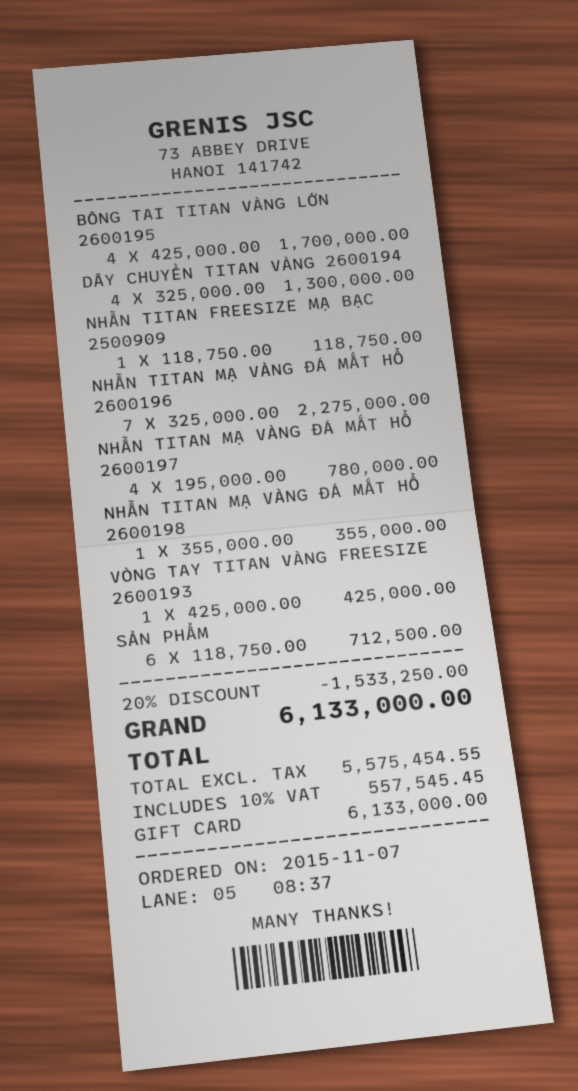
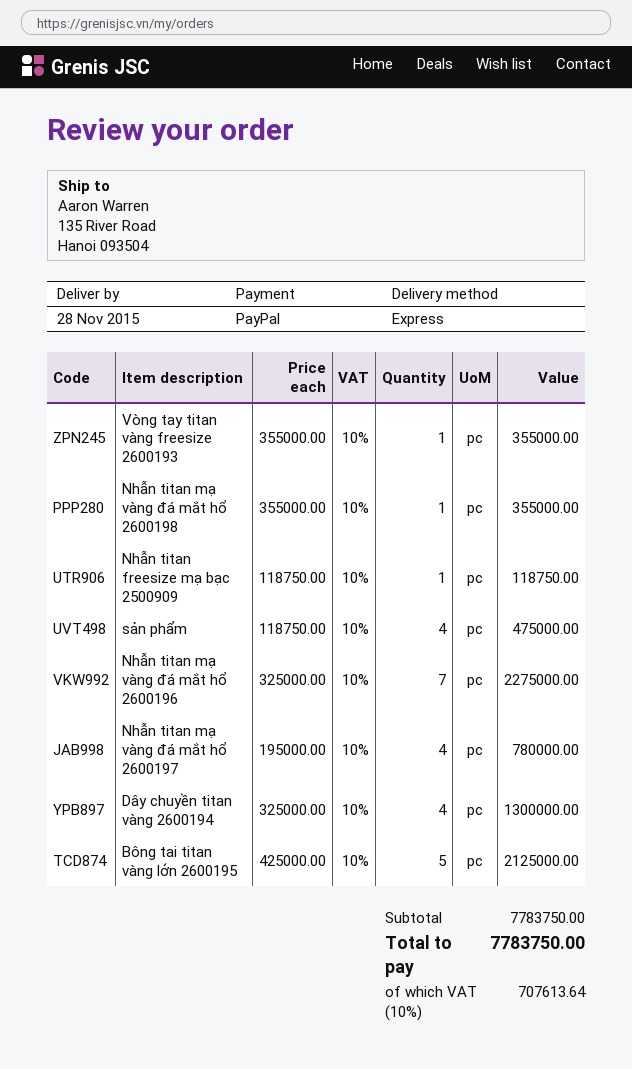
payment method: gift card -> PayPal
BÔNG TAI TITAN VÀNG LỚN 2600195: 4 x 425000.00 = 1700000.00 -> 5 x 425000.00 = 2125000.00
VÒNG TAY TITAN VÀNG FREESIZE 2600193: 1 x 425000.00 = 425000.00 -> 1 x 355000.00 = 355000.00
SẢN PHẨM: 6 x 118750.00 = 712500.00 -> 4 x 118750.00 = 475000.00
discount: 20% = 1533250.00 -> none
tax: 10% = 557545.45 -> 10% = 707613.64
total: 6133000.00 -> 7783750.00

